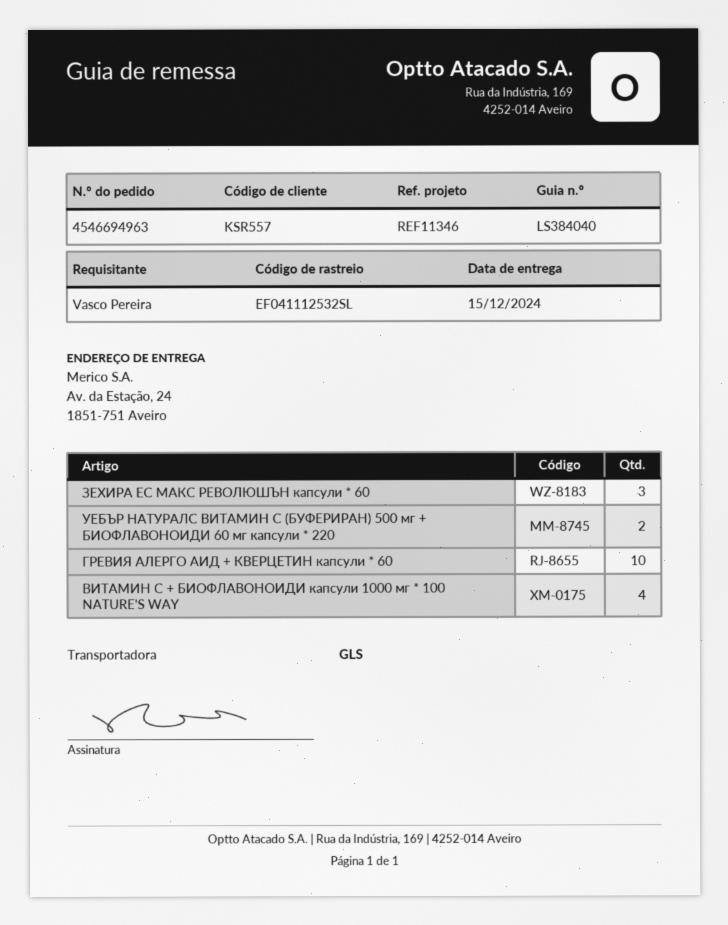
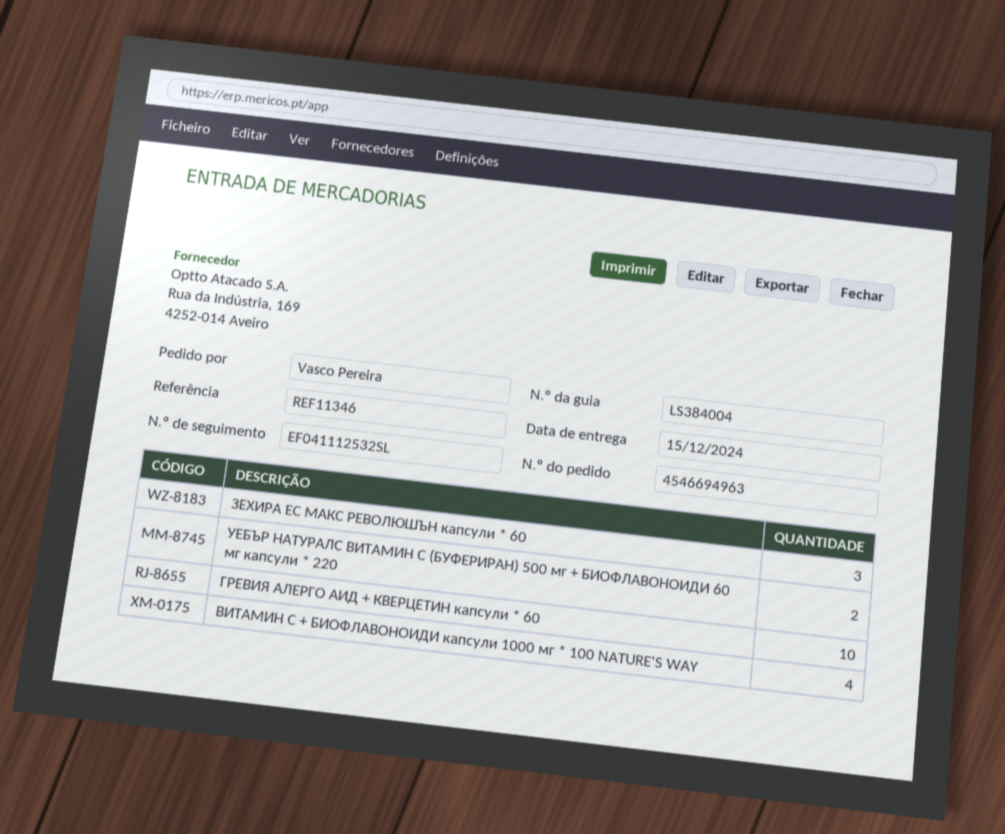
delivery note number: LS384040 -> LS384004

